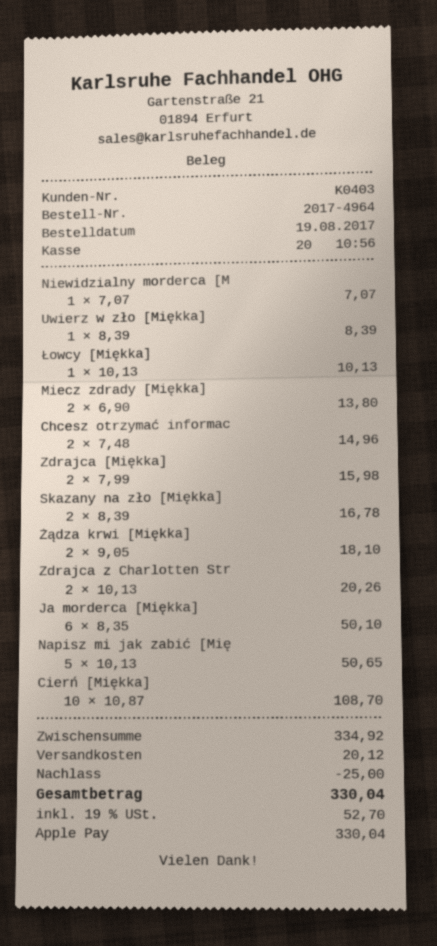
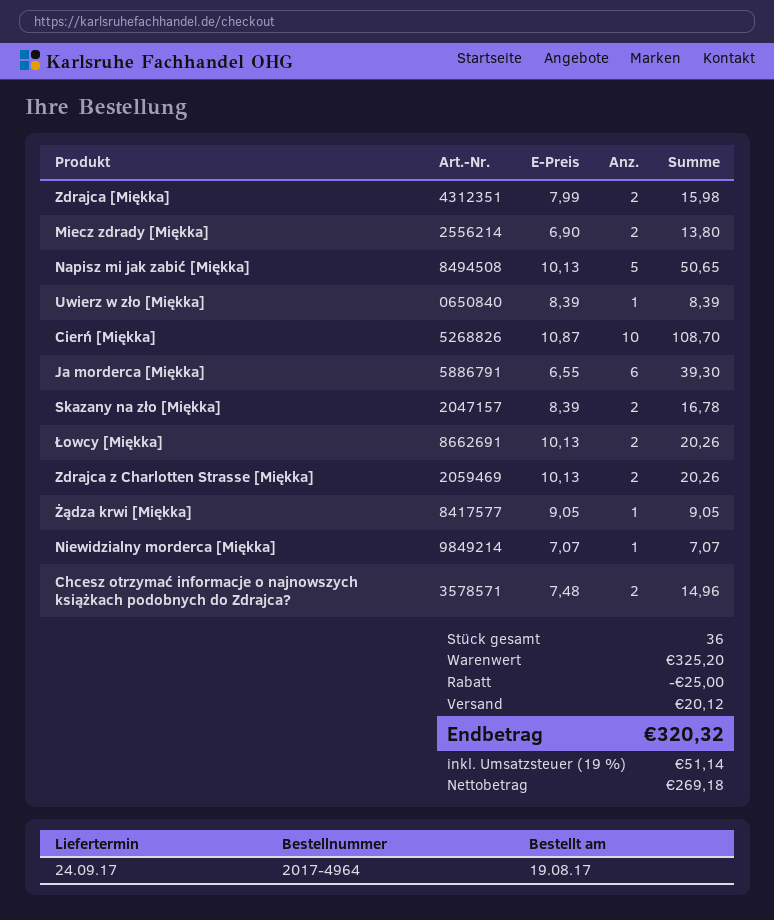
Łowcy [Miękka]: 1 x 10.13 = 10.13 -> 2 x 10.13 = 20.26
Żądza krwi [Miękka]: 2 x 9.05 = 18.10 -> 1 x 9.05 = 9.05
Ja morderca [Miękka]: 6 x 8.35 = 50.10 -> 6 x 6.55 = 39.30
subtotal: 334.92 -> 325.20
tax: 19% = 52.70 -> 19% = 51.14
total: 330.04 -> 320.32

